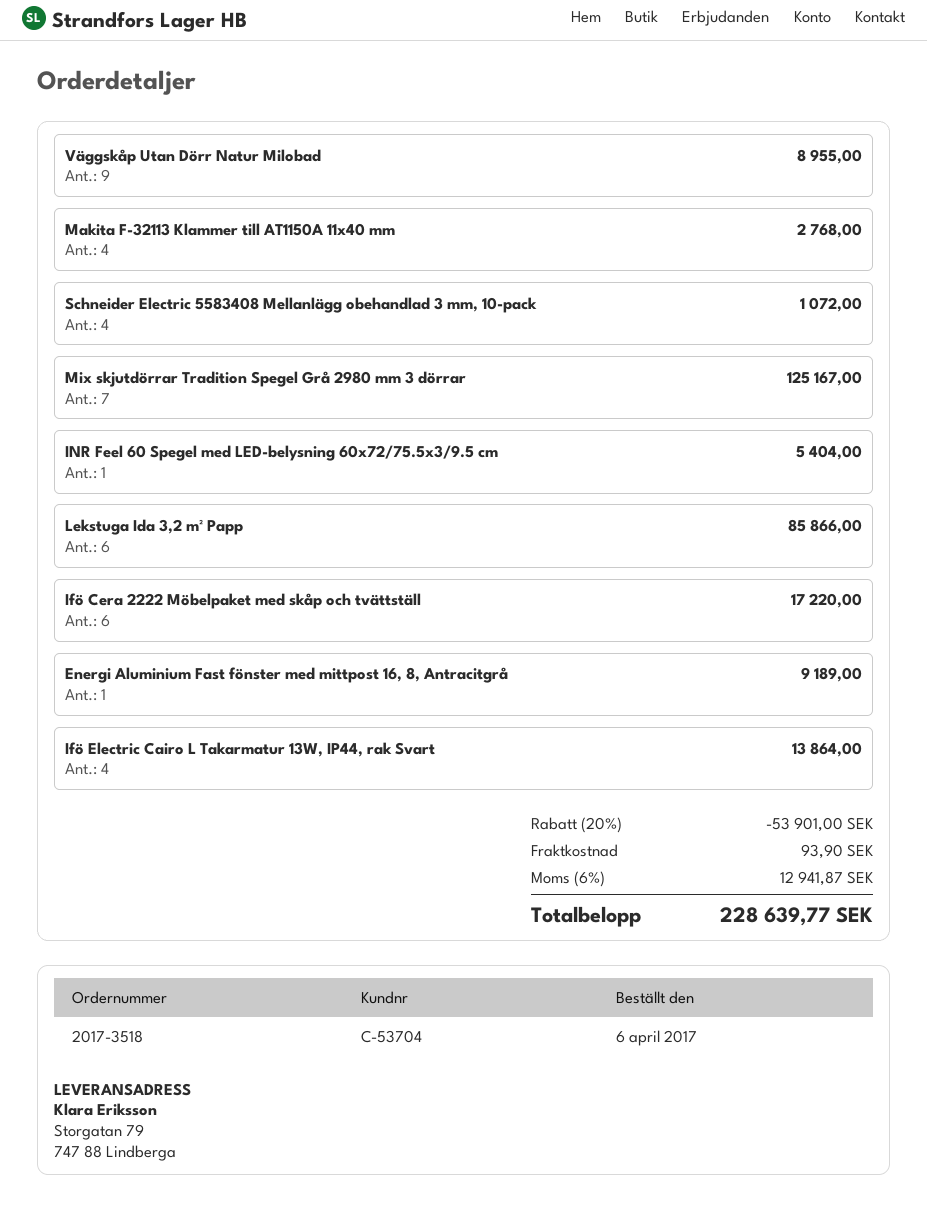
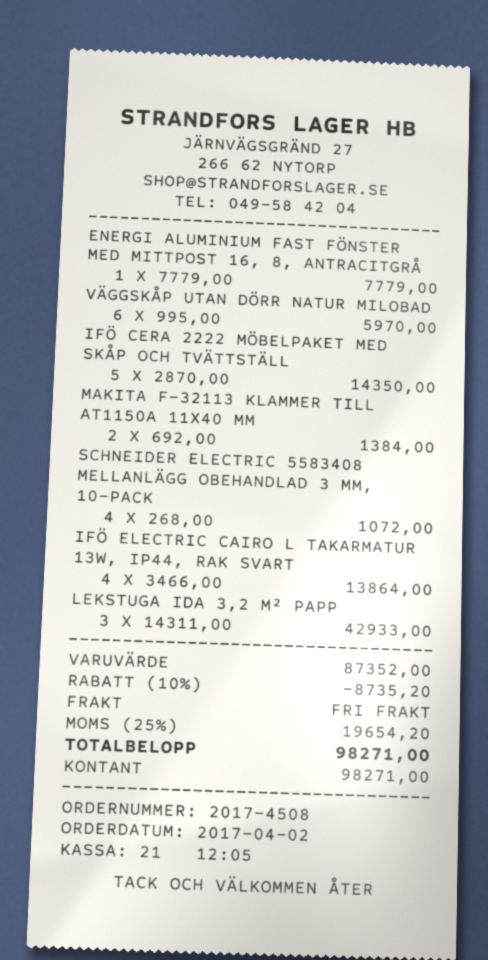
order number: 2017-3518 -> 2017-4508
order date: 2017-04-06 -> 2017-04-02
Väggskåp Utan Dörr Natur Milobad: 9 for 8955.00 -> 6 for 5970.00
Makita F-32113 Klammer till AT1150A 11x40 mm: 4 for 2768.00 -> 2 for 1384.00
Mix skjutdörrar Tradition Spegel Grå 2980 mm 3 dörrar: 7 for 125167.00 -> none
INR Feel 60 Spegel med LED-belysning 60x72/75.5x3/9.5 cm: 1 for 5404.00 -> none
Lekstuga Ida 3,2 m² Papp: 6 for 85866.00 -> 3 for 42933.00
Ifö Cera 2222 Möbelpaket med skåp och tvättställ: 6 for 17220.00 -> 5 for 14350.00
Energi Aluminium Fast fönster med mittpost 16, 8, Antracitgrå: 1 for 9189.00 -> 1 for 7779.00
discount: 20% = 53901.00 -> 10% = 8735.20
shipping: 93.90 -> 0.00
tax: 6% = 12941.87 -> 25% = 19654.20
total: 228639.77 -> 98271.00

